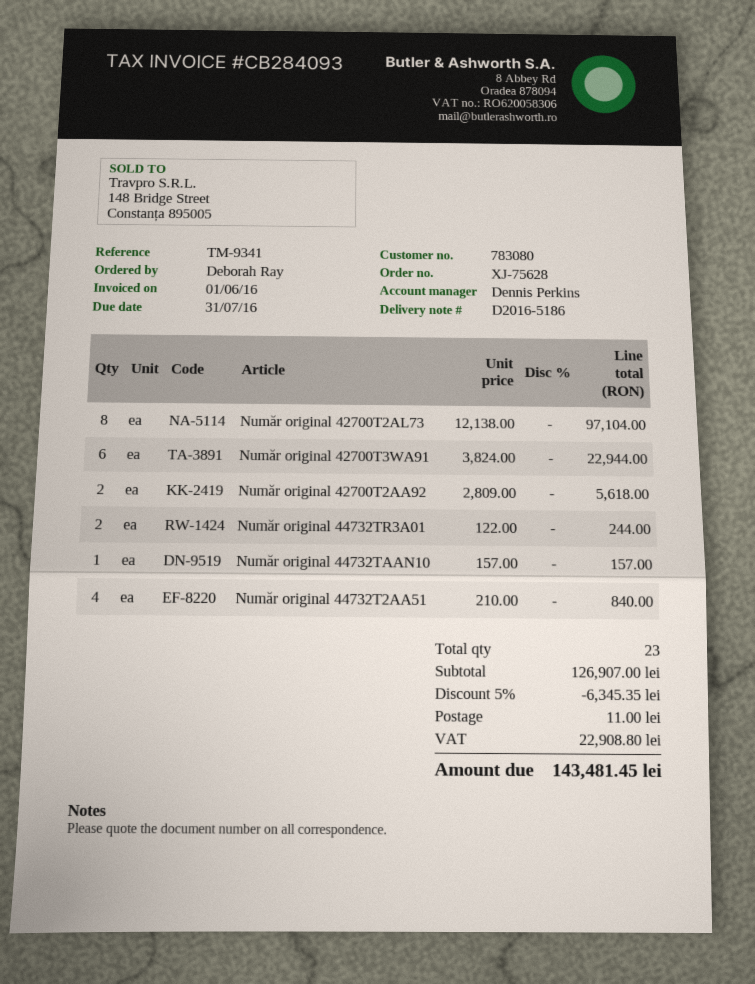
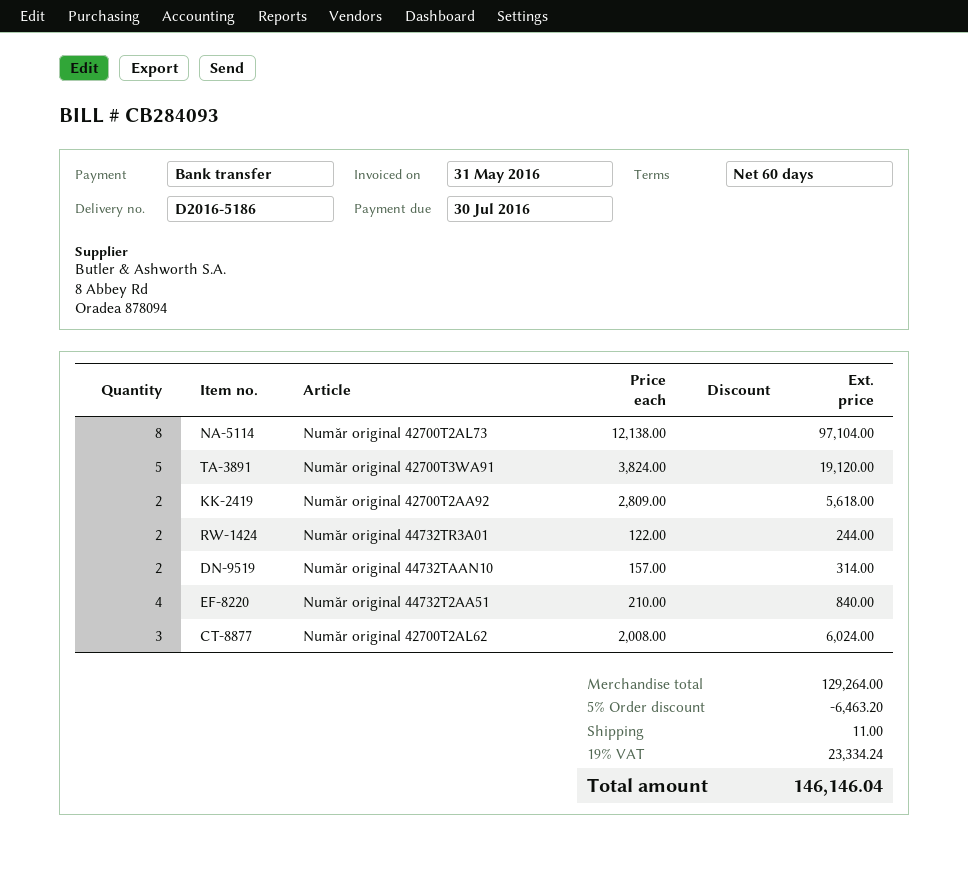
invoice date: 2016-06-01 -> 2016-05-31
due date: 2016-07-31 -> 2016-07-30
Număr original 42700T3WA91: 6 x 3824.00 = 22944.00 -> 5 x 3824.00 = 19120.00
Număr original 44732TAAN10: 1 x 157.00 = 157.00 -> 2 x 157.00 = 314.00
Număr original 42700T2AL62: none -> 3 x 2008.00 = 6024.00
subtotal: 126907.00 -> 129264.00
discount: 5% = 6345.35 -> 5% = 6463.20
tax: 22908.80 -> 23334.24
total: 143481.45 -> 146146.04

